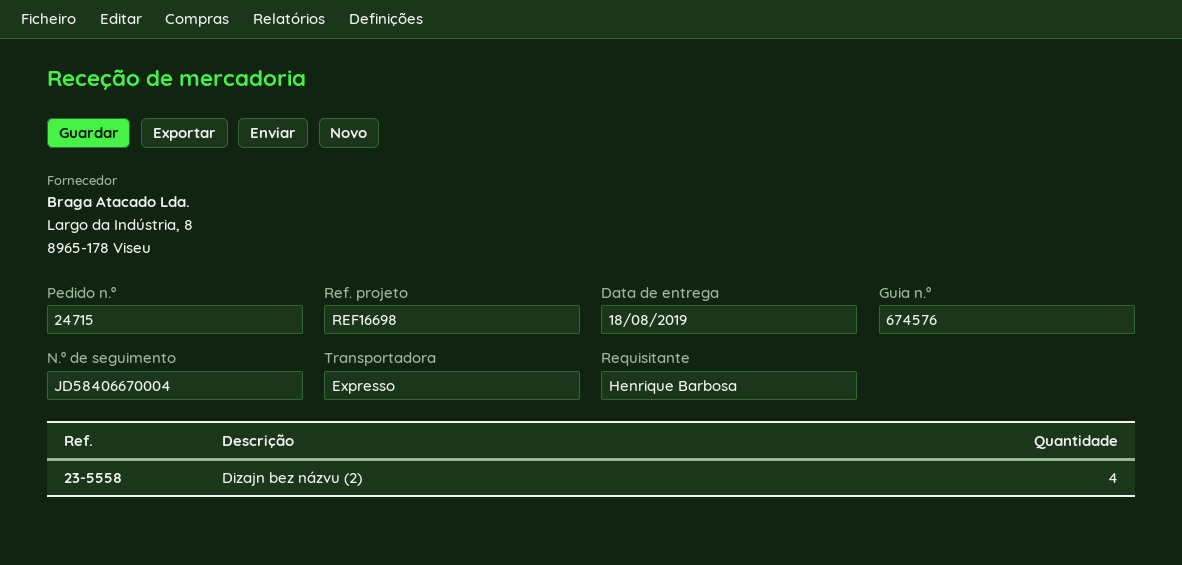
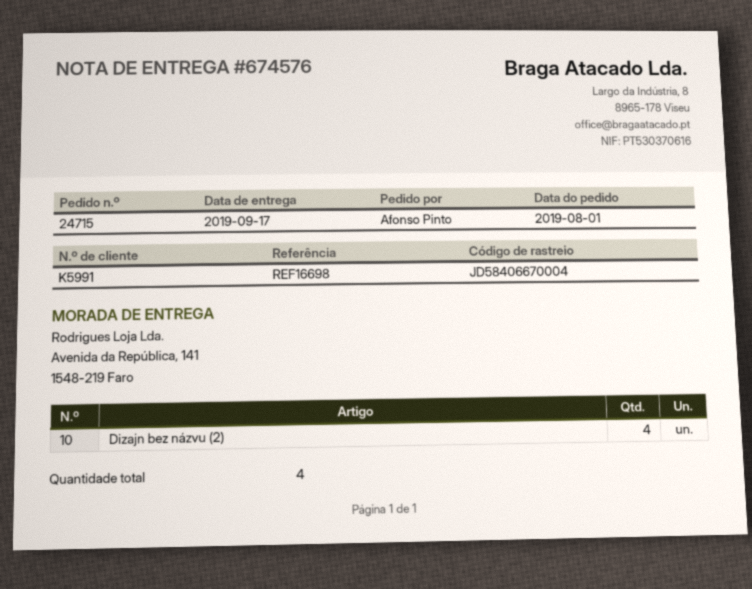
delivery date: 2019-08-18 -> 2019-09-17
ordered by: Henrique Barbosa -> Afonso Pinto

